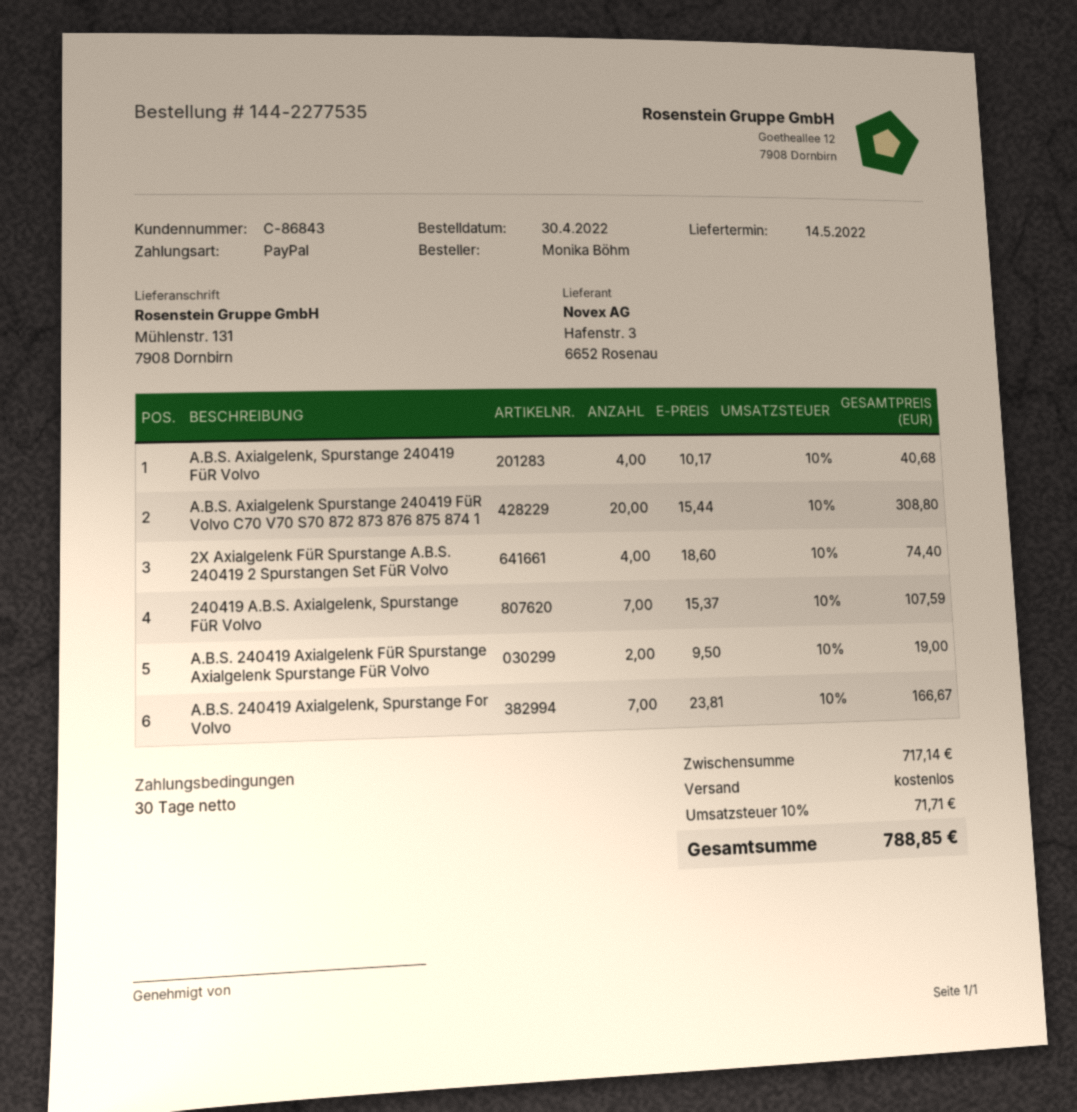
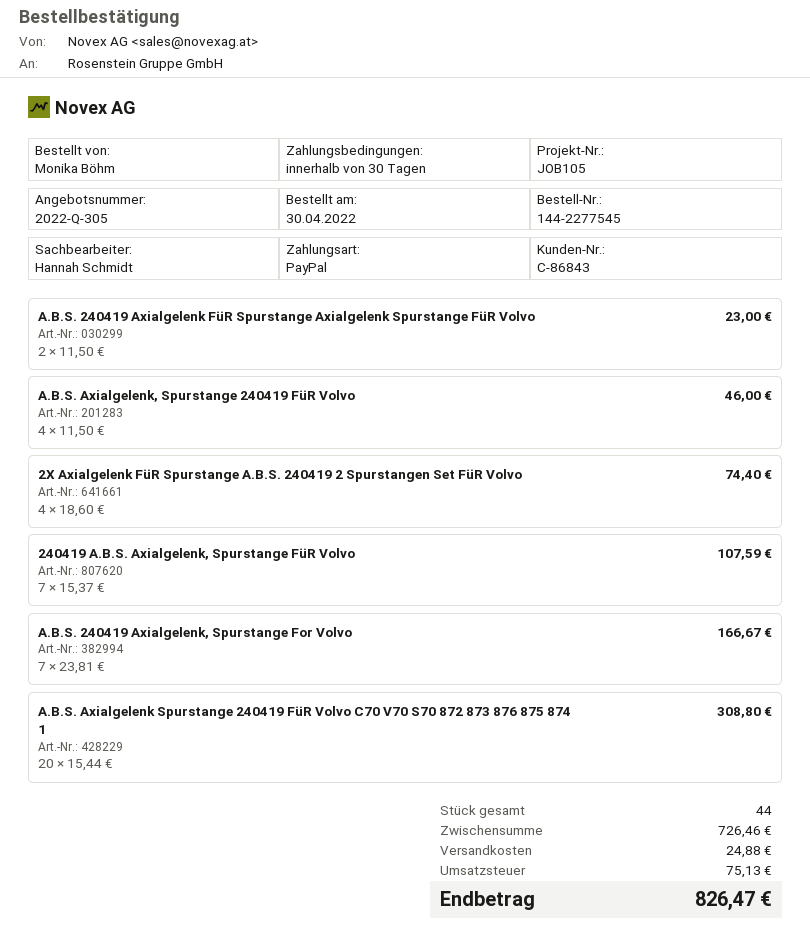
order number: 144-2277535 -> 144-2277545
A.B.S. Axialgelenk, Spurstange 240419 FüR Volvo: 4 x 10.17 = 40.68 -> 4 x 11.50 = 46.00
A.B.S. 240419 Axialgelenk FüR Spurstange Axialgelenk Spurstange FüR Volvo: 2 x 9.50 = 19.00 -> 2 x 11.50 = 23.00
subtotal: 717.14 -> 726.46
shipping: 0.00 -> 24.88
tax: 71.71 -> 75.13
total: 788.85 -> 826.47

